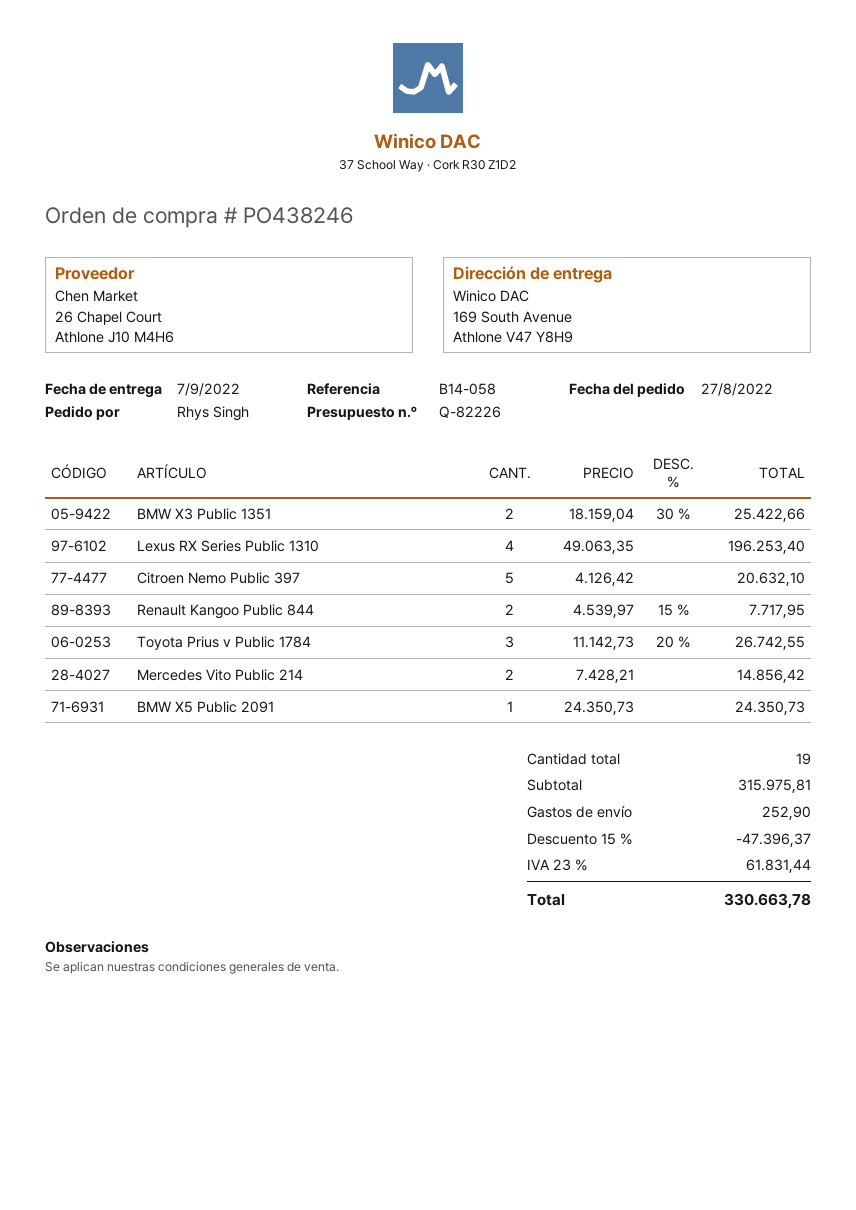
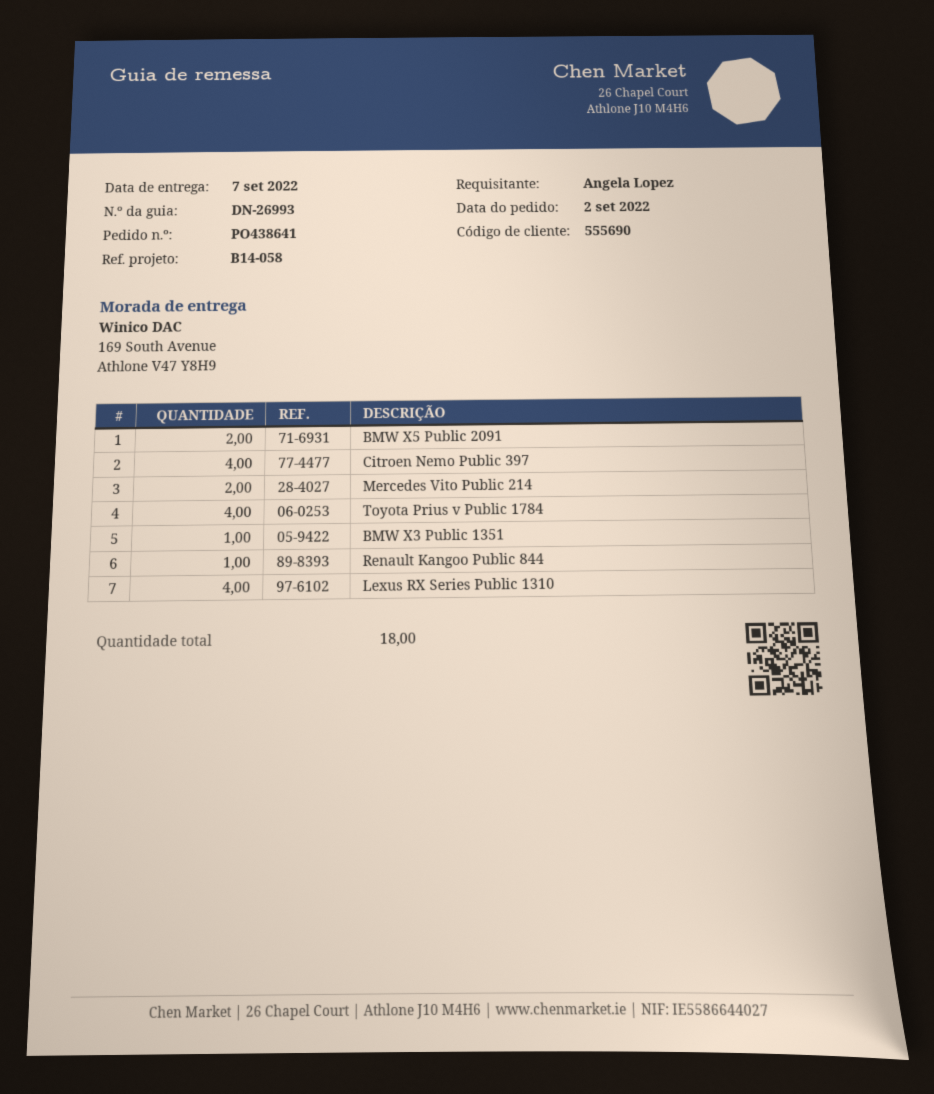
order number: PO438246 -> PO438641
order date: 2022-08-27 -> 2022-09-02
ordered by: Rhys Singh -> Angela Lopez
BMW X3 Public 1351: 2 -> 1
Citroen Nemo Public 397: 5 -> 4
Renault Kangoo Public 844: 2 -> 1
Toyota Prius v Public 1784: 3 -> 4
BMW X5 Public 2091: 1 -> 2
total quantity: 19 -> 18

